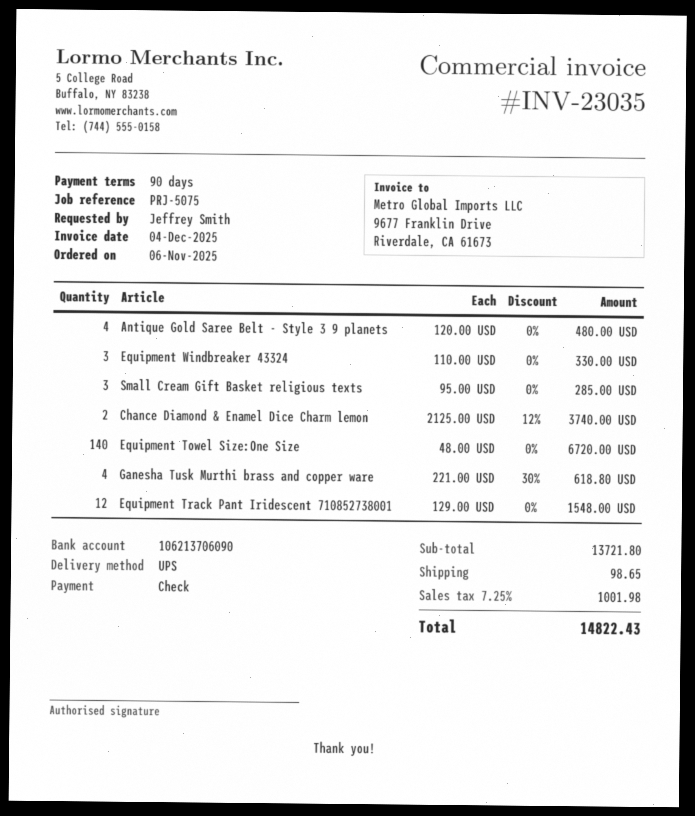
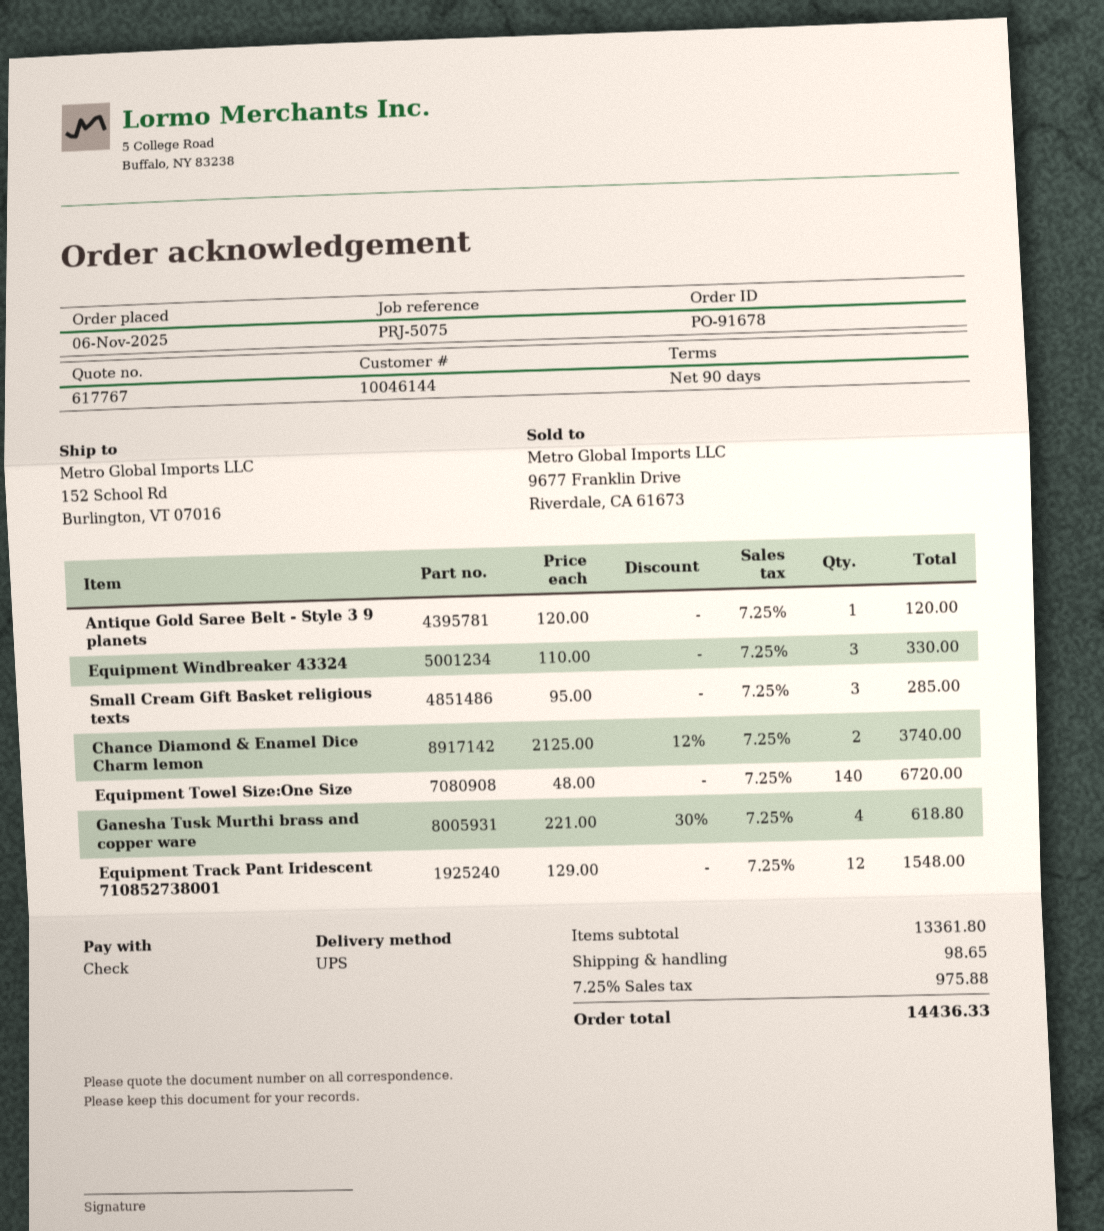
Antique Gold Saree Belt - Style 3 9 planets: 4 x 120.00 = 480.00 -> 1 x 120.00 = 120.00
subtotal: 13721.80 -> 13361.80
tax: 7.25% = 1001.98 -> 7.25% = 975.88
total: 14822.43 -> 14436.33

